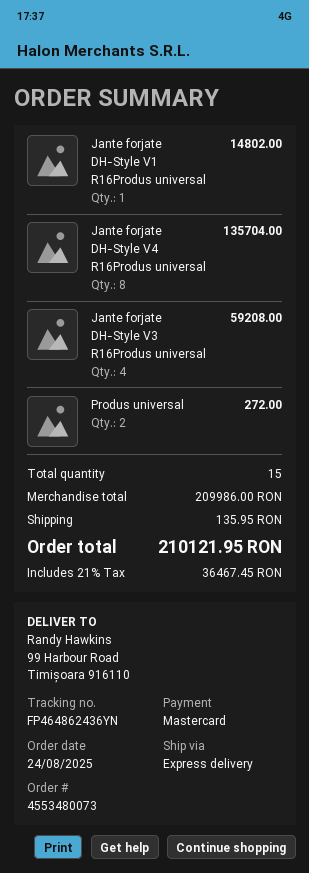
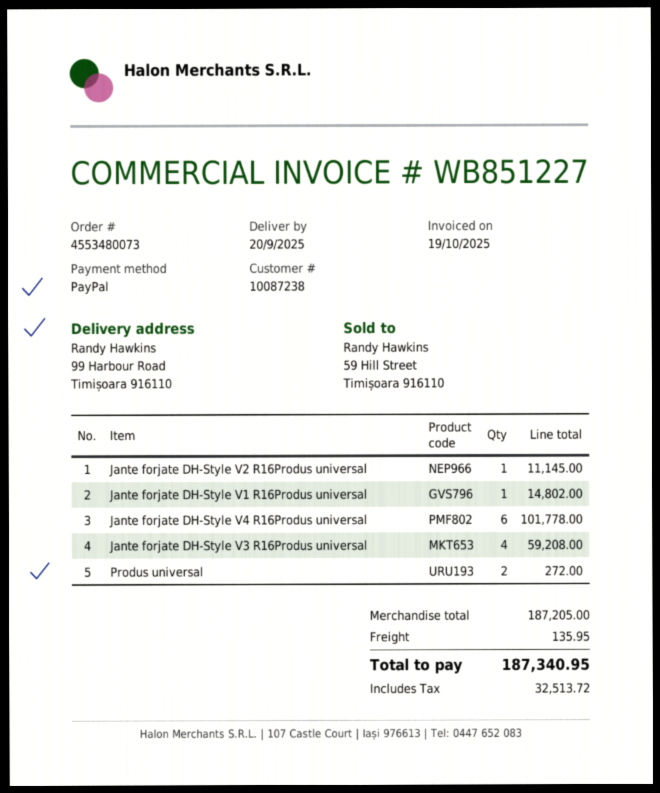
payment method: Mastercard -> PayPal
Jante forjate DH-Style V4 R16Produs universal: 8 for 135704.00 -> 6 for 101778.00
Jante forjate DH-Style V2 R16Produs universal: none -> 1 for 11145.00
subtotal: 209986.00 -> 187205.00
tax: 36467.45 -> 32513.72
total: 210121.95 -> 187340.95

